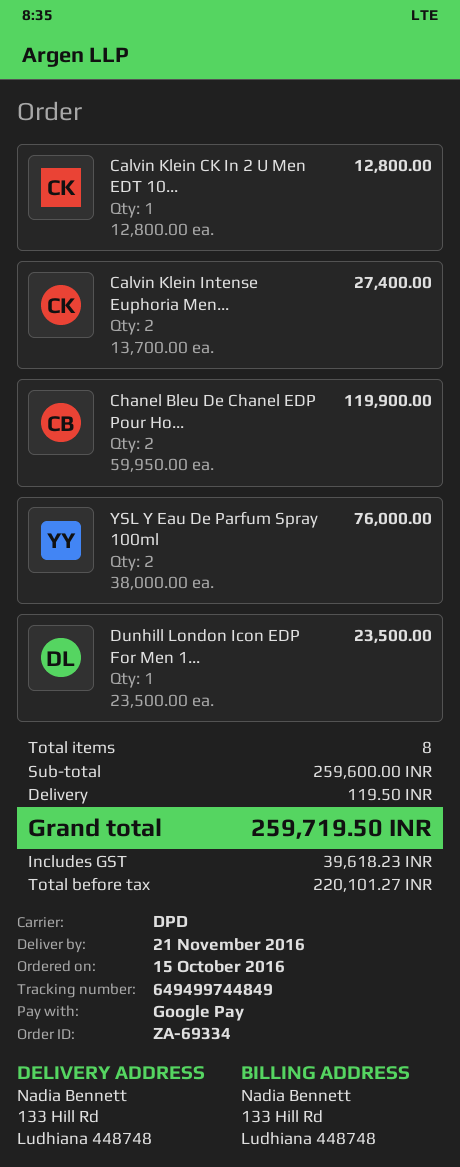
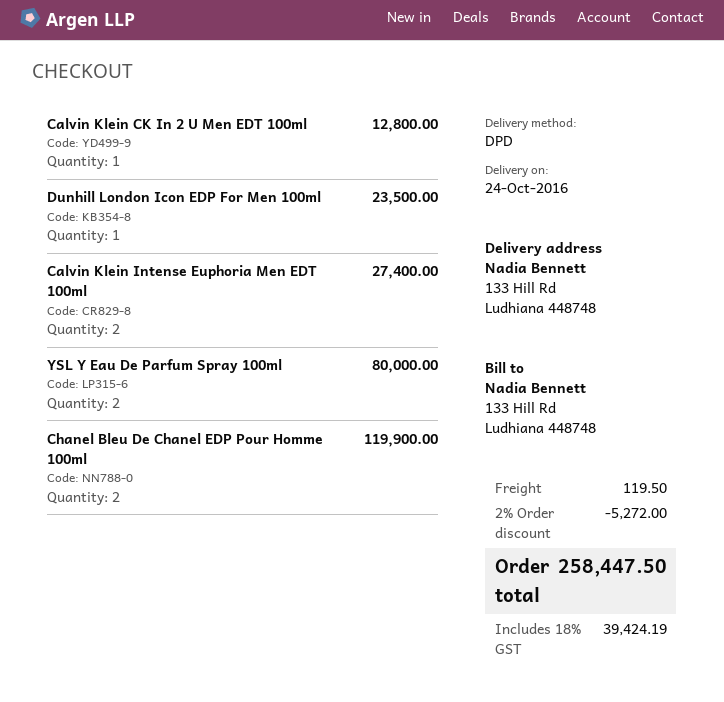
delivery date: 2016-11-21 -> 2016-10-24
YSL Y Eau De Parfum Spray 100ml: 2 for 76000.00 -> 2 for 80000.00
discount: none -> 2% = 5272.00
tax: 39618.23 -> 39424.19
total: 259719.50 -> 258447.50

